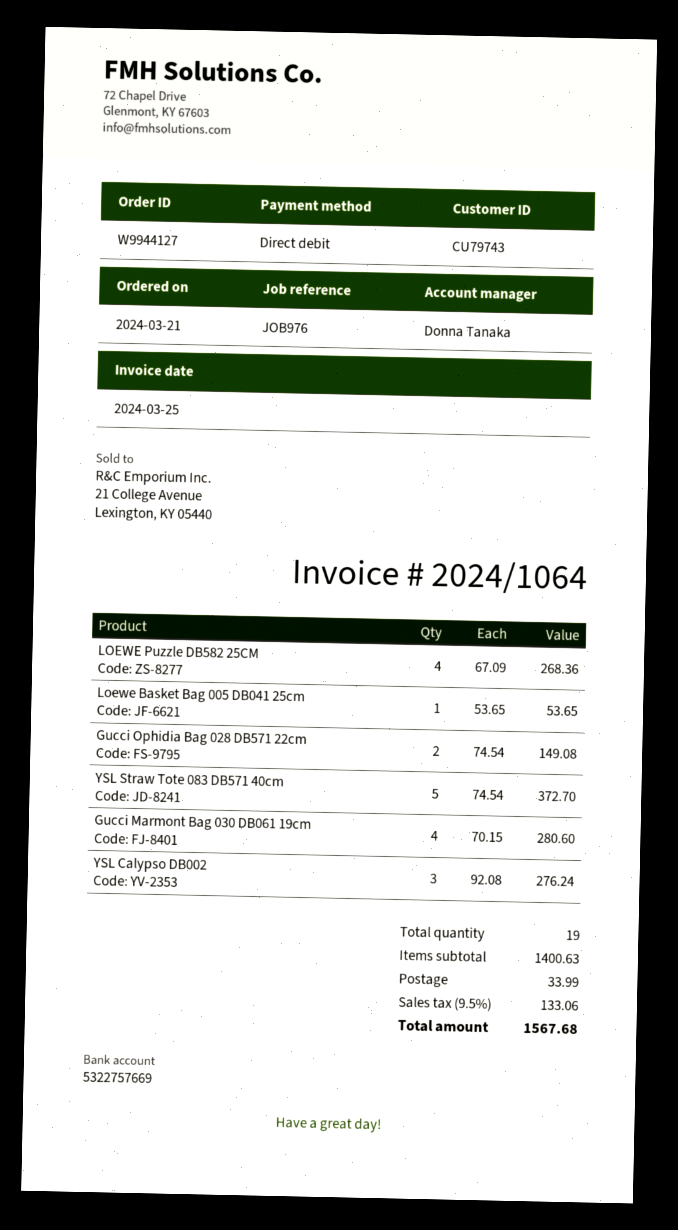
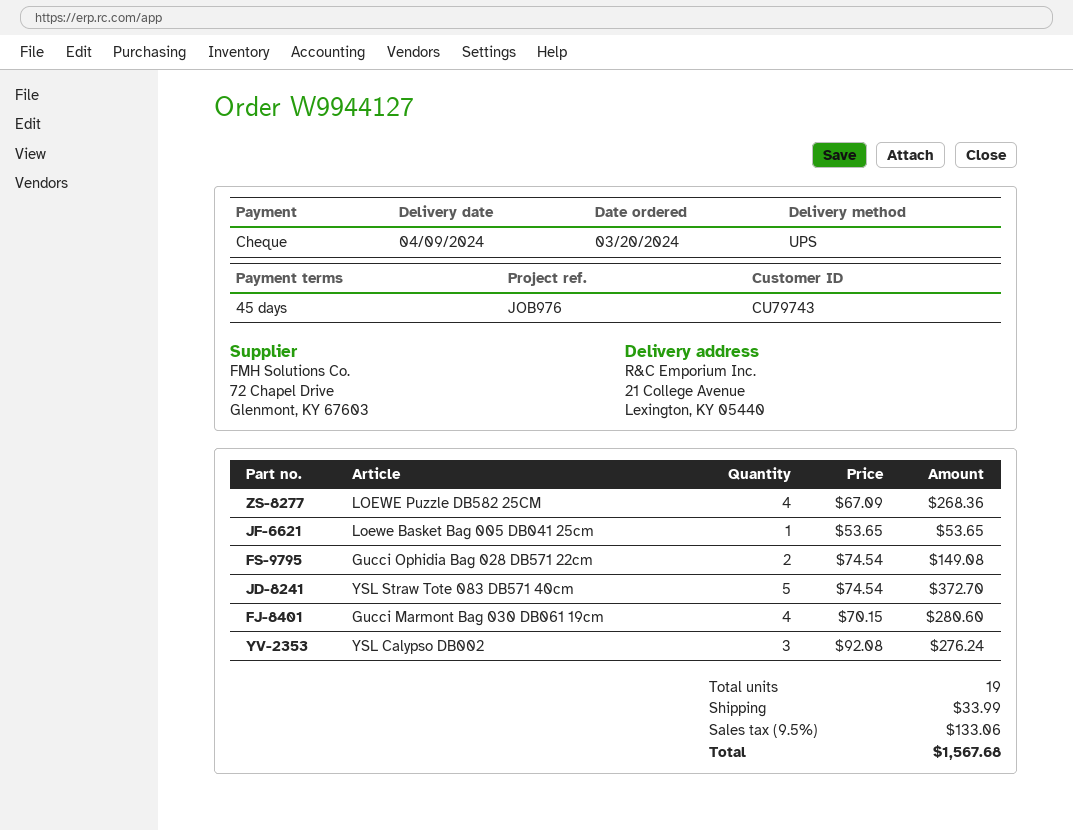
order date: 2024-03-21 -> 2024-03-20
payment method: direct debit -> cheque

